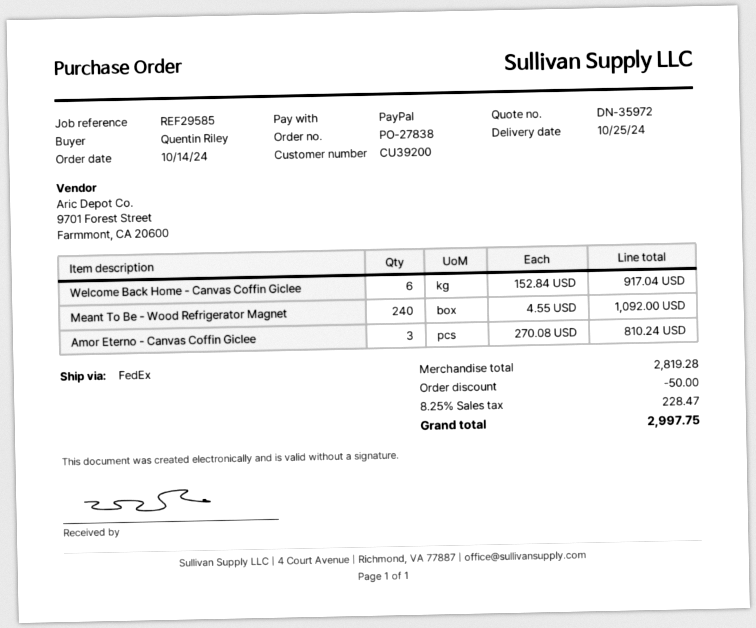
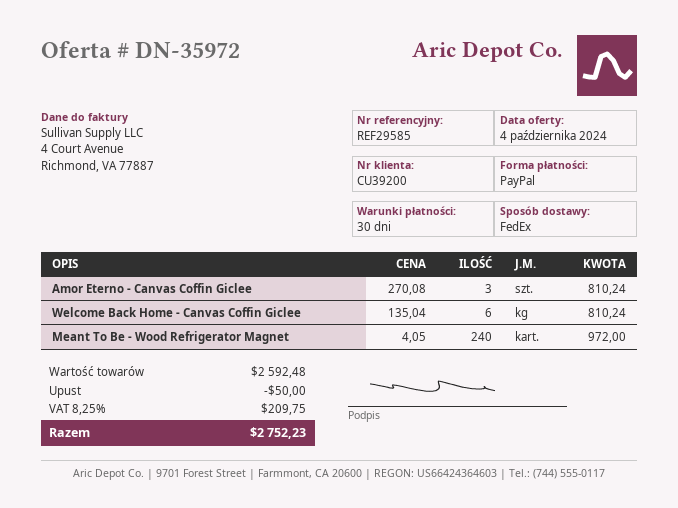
Welcome Back Home - Canvas Coffin Giclee: 6 x 152.84 = 917.04 -> 6 x 135.04 = 810.24
Meant To Be - Wood Refrigerator Magnet: 240 x 4.55 = 1092.00 -> 240 x 4.05 = 972.00
subtotal: 2819.28 -> 2592.48
tax: 8.25% = 228.47 -> 8.25% = 209.75
total: 2997.75 -> 2752.23

